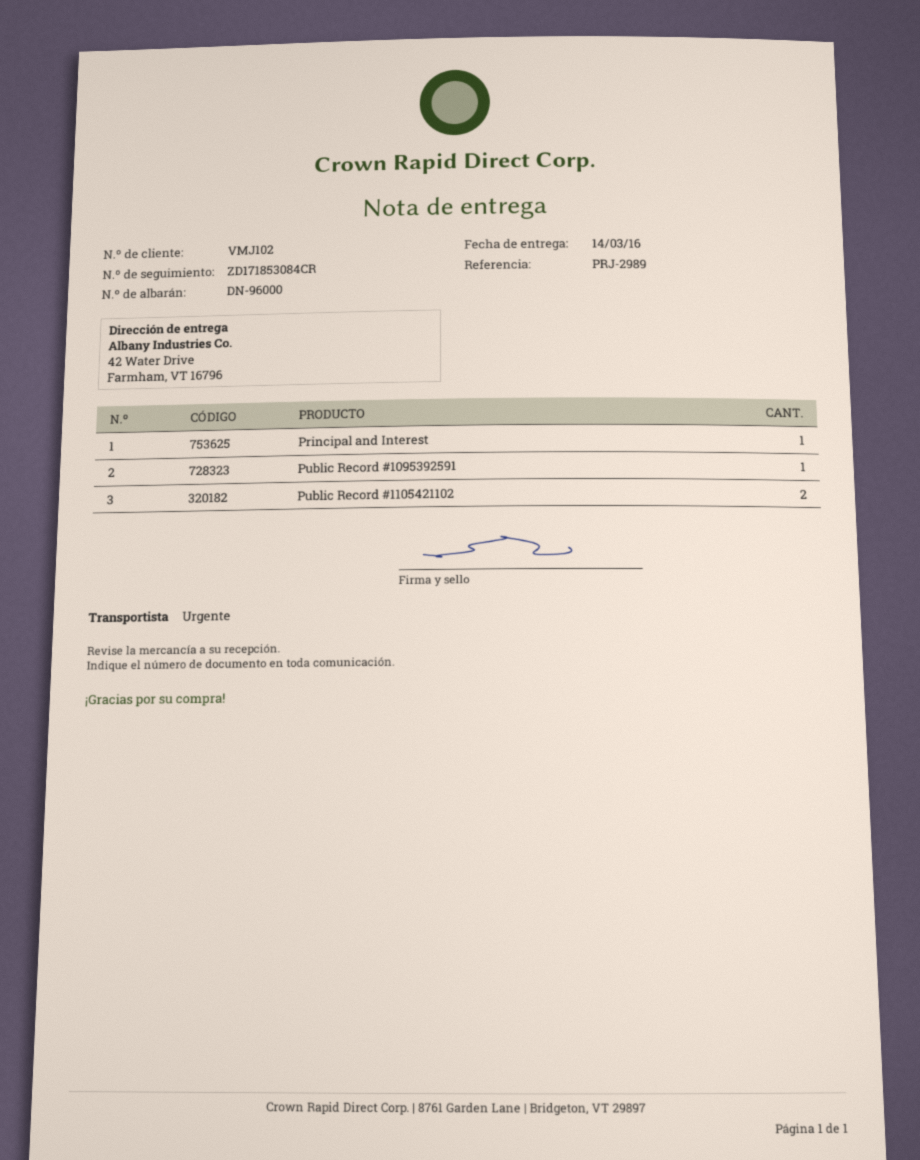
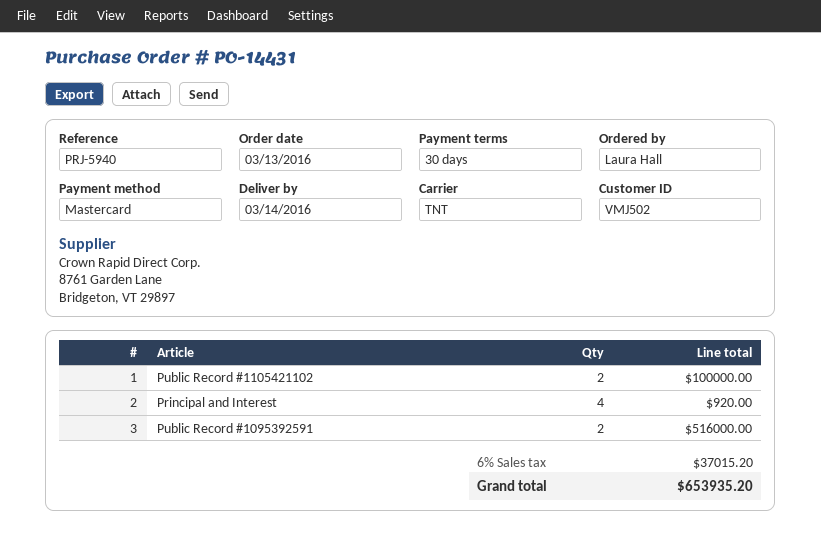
customer number: VMJ102 -> VMJ502
reference: PRJ-2989 -> PRJ-5940
shipping method: express -> TNT
Principal and Interest: 1 -> 4
Public Record #1095392591: 1 -> 2

